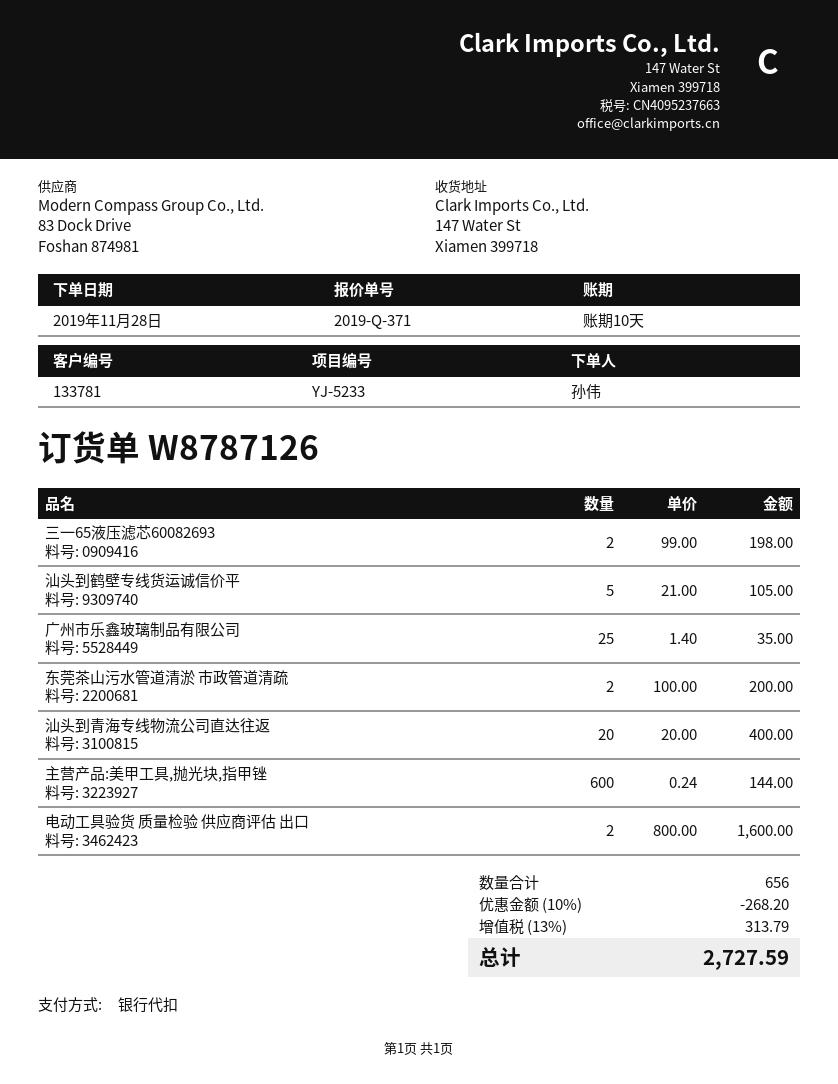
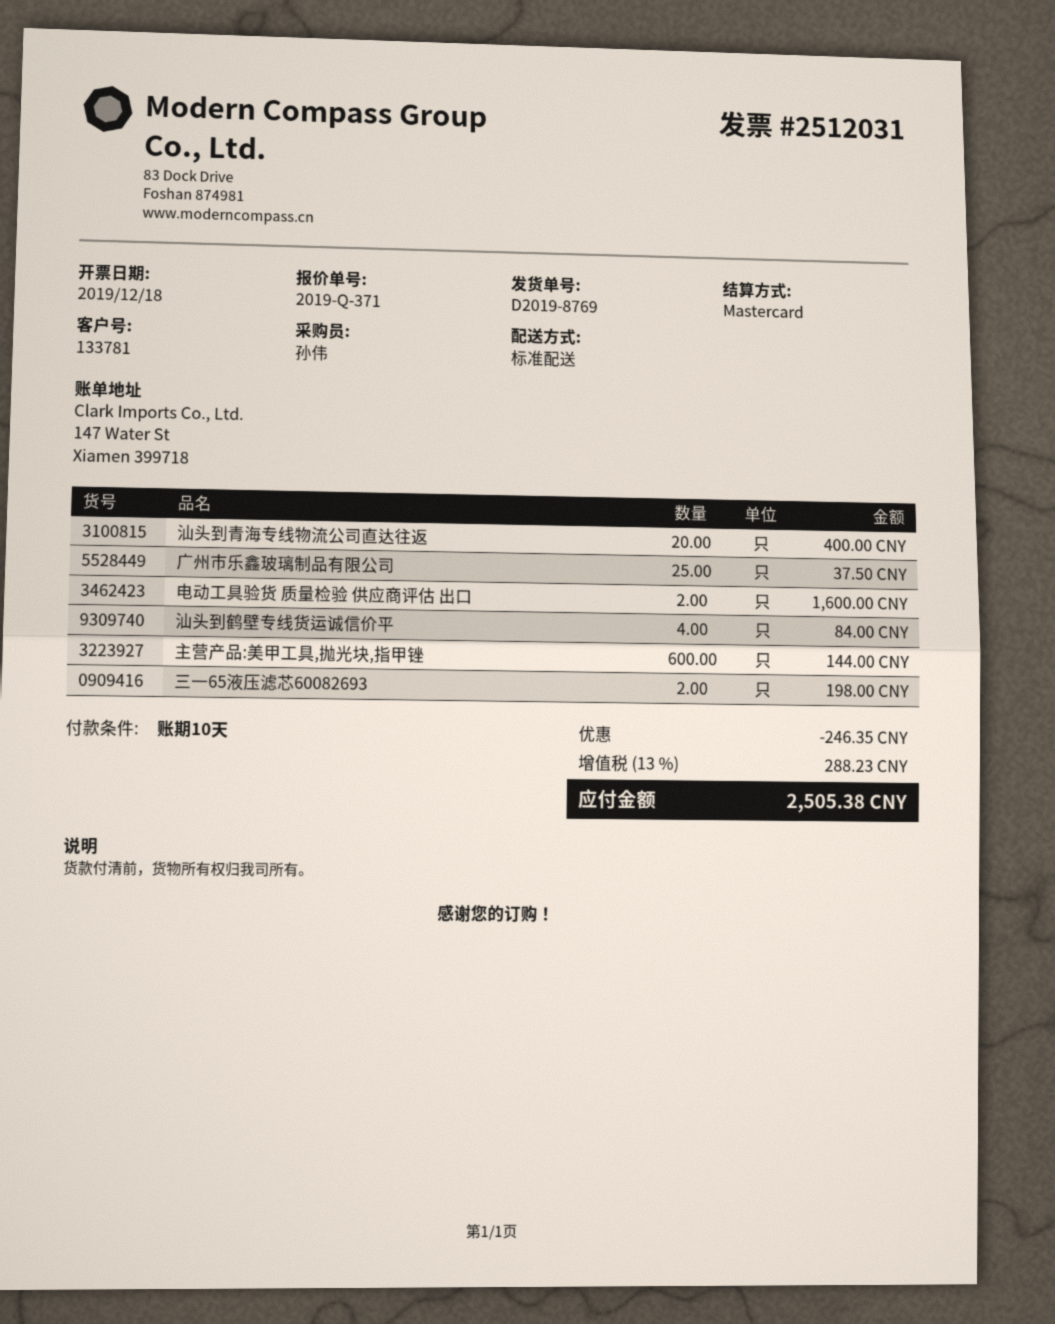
payment method: direct debit -> Mastercard
汕头到鹤壁专线货运诚信价平: 5 for 105.00 -> 4 for 84.00
广州市乐鑫玻璃制品有限公司: 25 for 35.00 -> 25 for 37.50
东莞茶山污水管道清淤 市政管道清疏: 2 for 200.00 -> none
discount: 268.20 -> 246.35
tax: 13% = 313.79 -> 13% = 288.23
total: 2727.59 -> 2505.38

